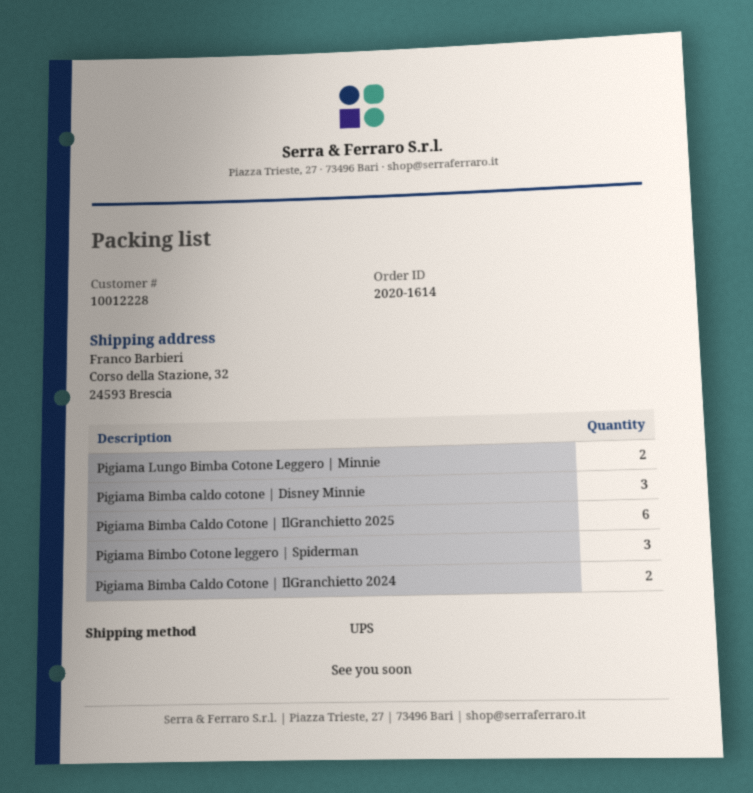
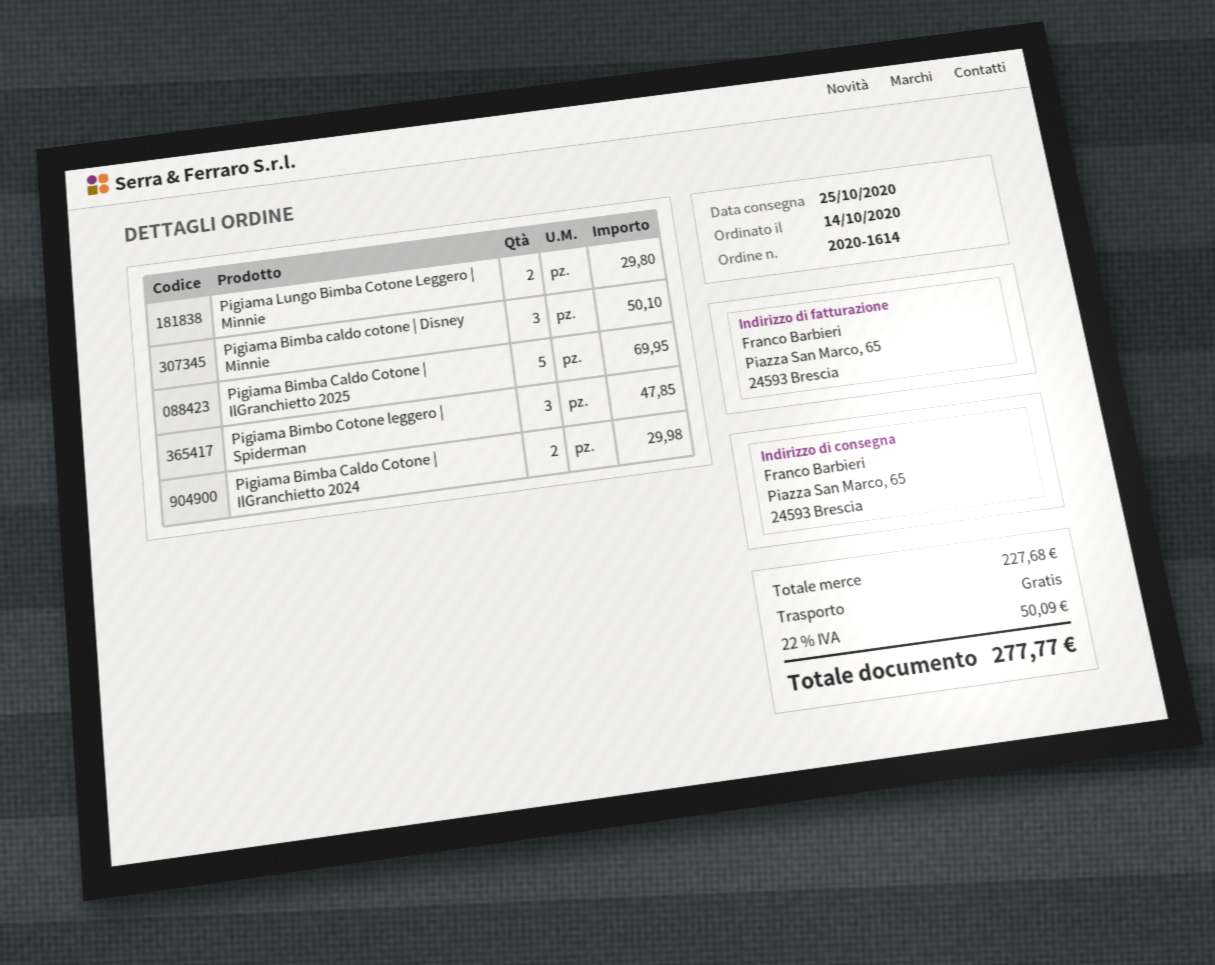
ship to: Corso della Stazione, 32, 24593 Brescia -> Piazza San Marco, 65, 24593 Brescia
Pigiama Bimba Caldo Cotone | IlGranchietto 2025: 6 -> 5

